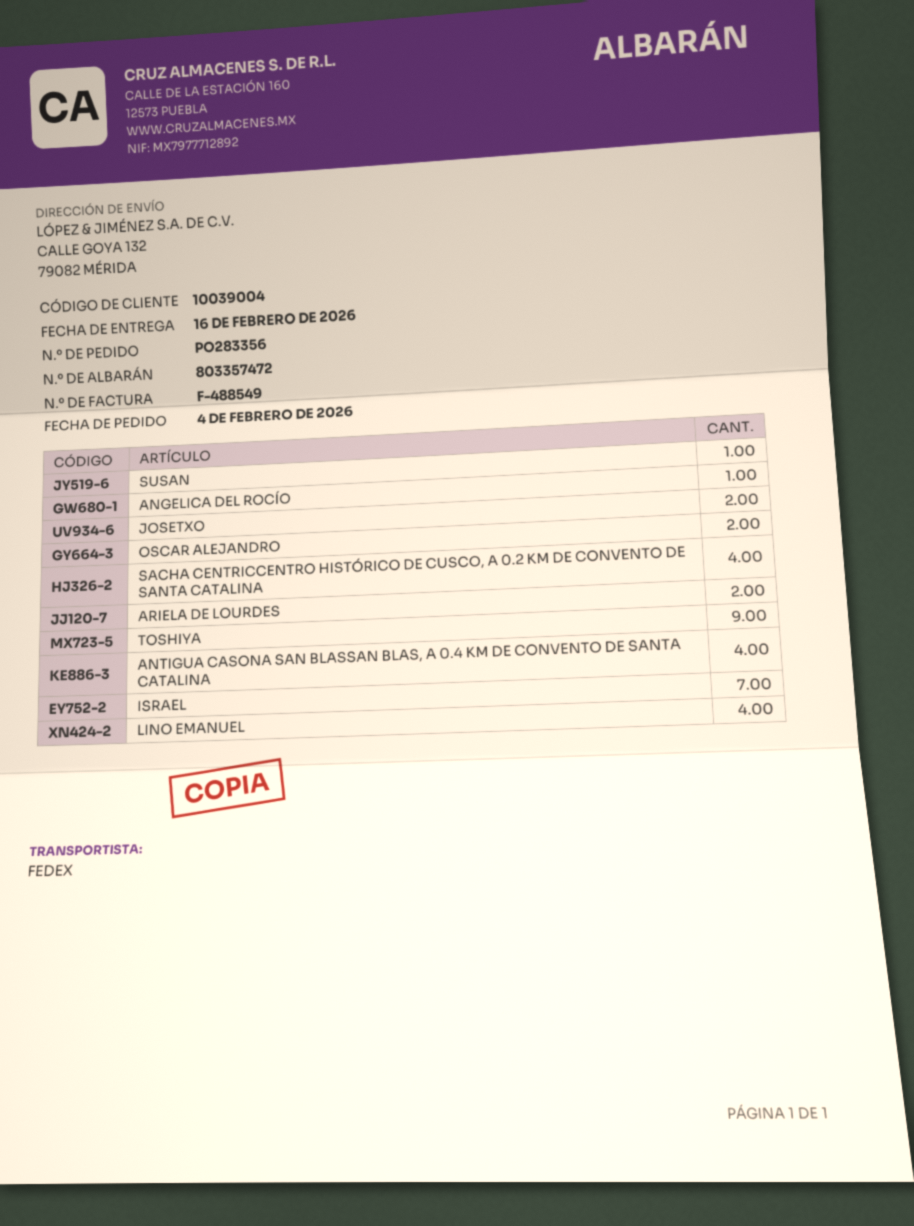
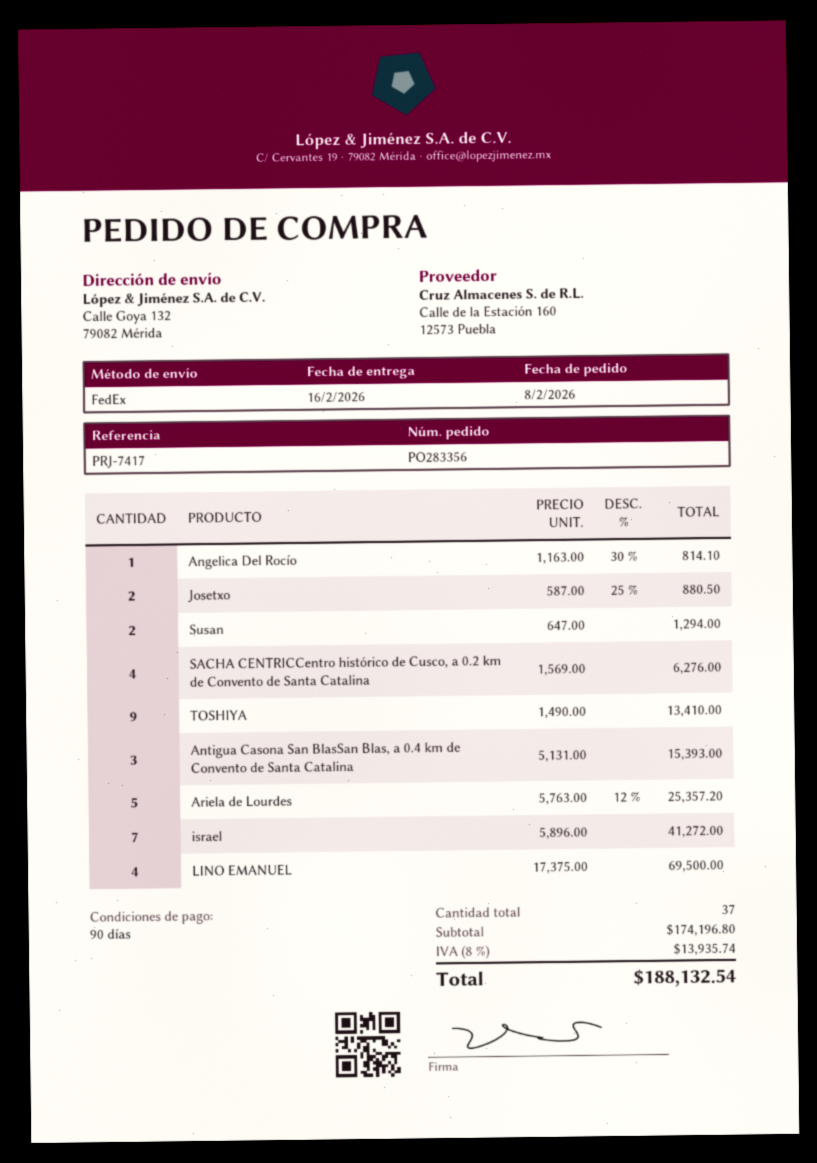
order date: 2026-02-04 -> 2026-02-08
SUSAN: 1 -> 2
OSCAR ALEJANDRO: 2 -> none
ARIELA DE LOURDES: 2 -> 5
ANTIGUA CASONA SAN BLASSAN BLAS, A 0.4 KM DE CONVENTO DE SANTA CATALINA: 4 -> 3

